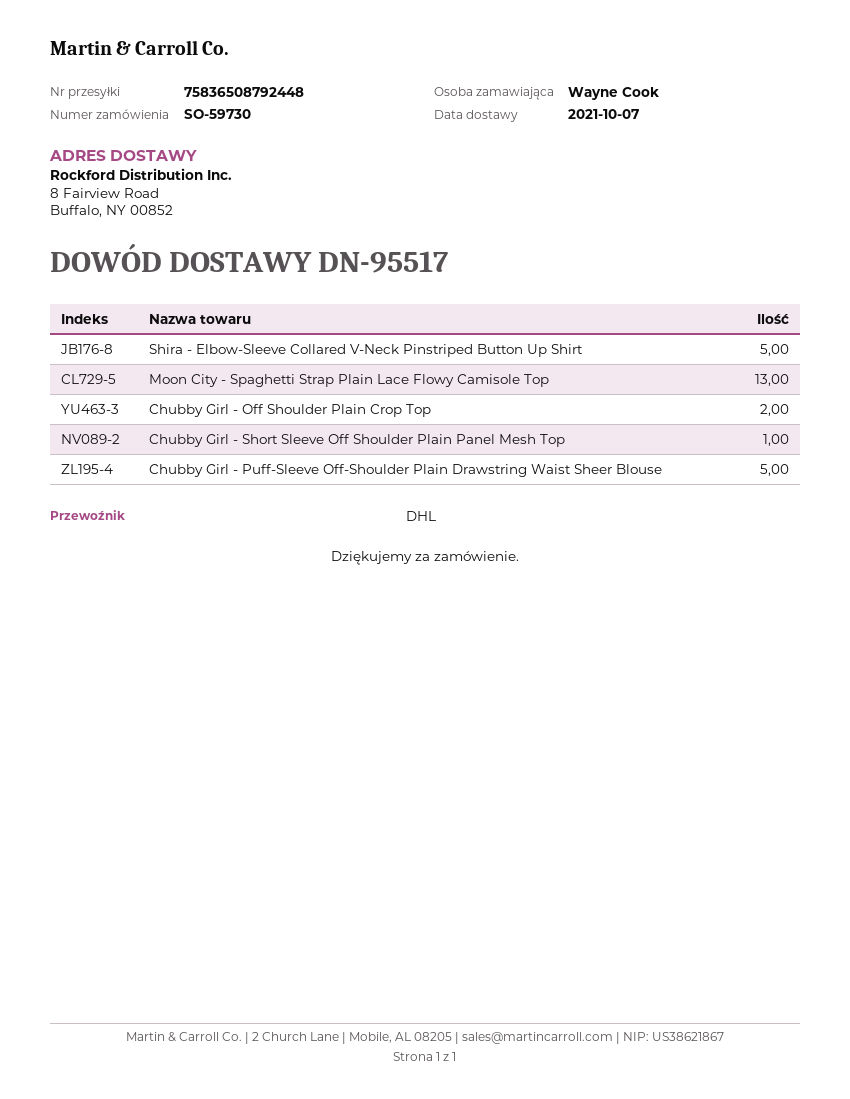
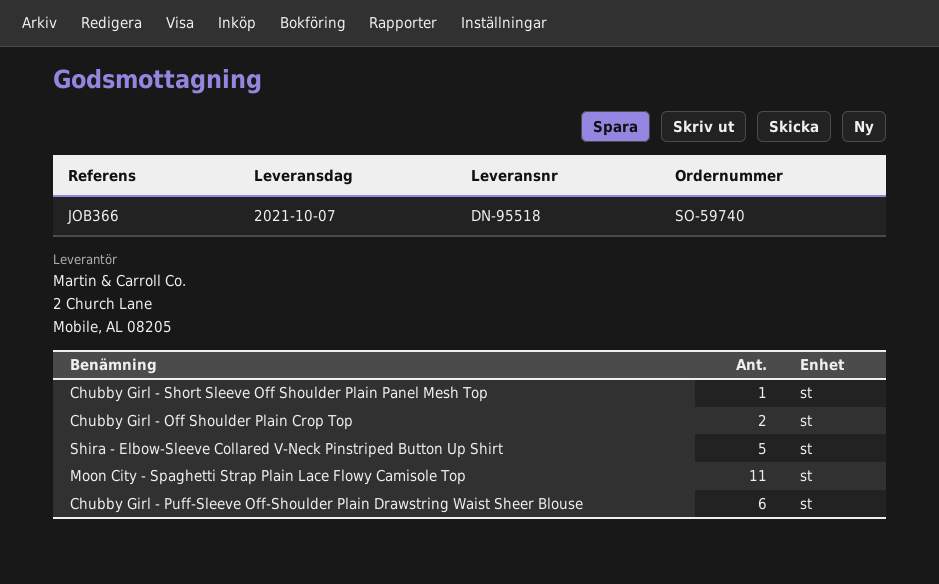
order number: SO-59730 -> SO-59740
delivery note number: DN-95517 -> DN-95518
Moon City - Spaghetti Strap Plain Lace Flowy Camisole Top: 13 -> 11
Chubby Girl - Puff-Sleeve Off-Shoulder Plain Drawstring Waist Sheer Blouse: 5 -> 6

